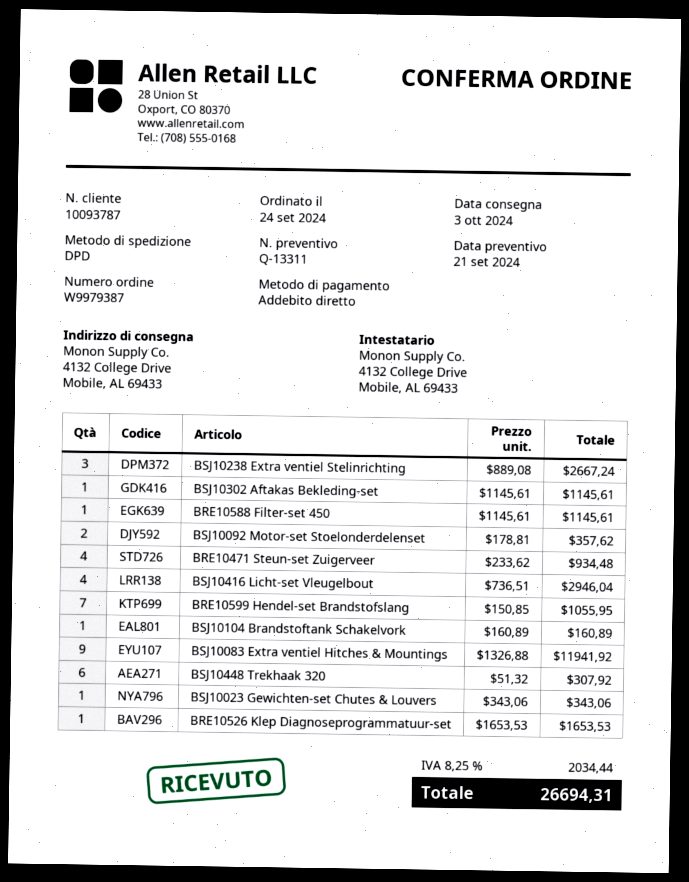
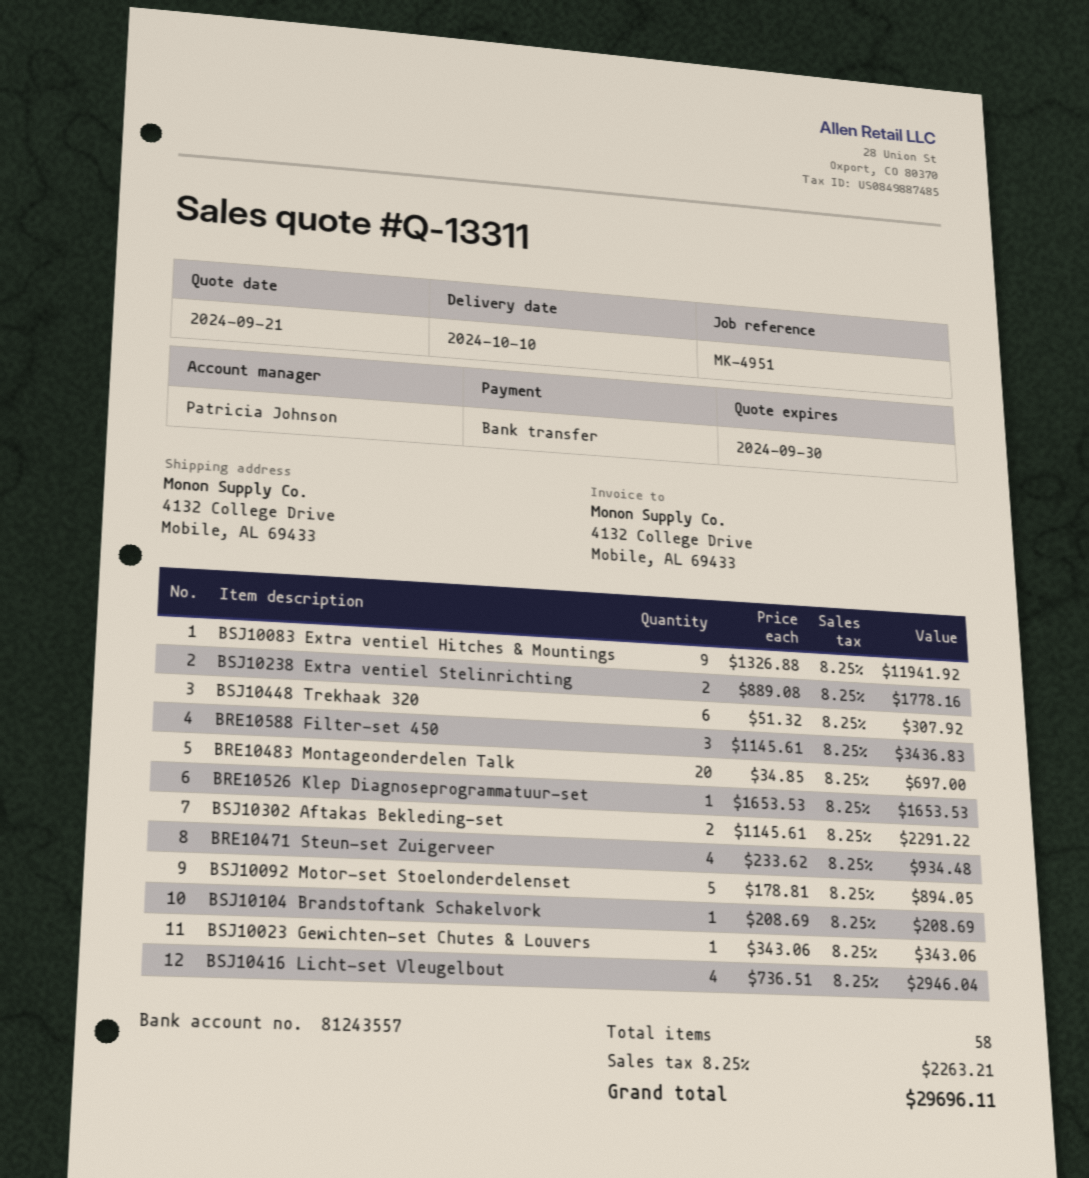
delivery date: 2024-10-03 -> 2024-10-10
payment method: direct debit -> bank transfer
BSJ10238 Extra ventiel Stelinrichting: 3 x 889.08 = 2667.24 -> 2 x 889.08 = 1778.16
BSJ10302 Aftakas Bekleding-set: 1 x 1145.61 = 1145.61 -> 2 x 1145.61 = 2291.22
BRE10588 Filter-set 450: 1 x 1145.61 = 1145.61 -> 3 x 1145.61 = 3436.83
BSJ10092 Motor-set Stoelonderdelenset: 2 x 178.81 = 357.62 -> 5 x 178.81 = 894.05
BRE10599 Hendel-set Brandstofslang: 7 x 150.85 = 1055.95 -> none
BSJ10104 Brandstoftank Schakelvork: 1 x 160.89 = 160.89 -> 1 x 208.69 = 208.69
BRE10483 Montageonderdelen Talk: none -> 20 x 34.85 = 697.00
tax: 8.25% = 2034.44 -> 8.25% = 2263.21
total: 26694.31 -> 29696.11

